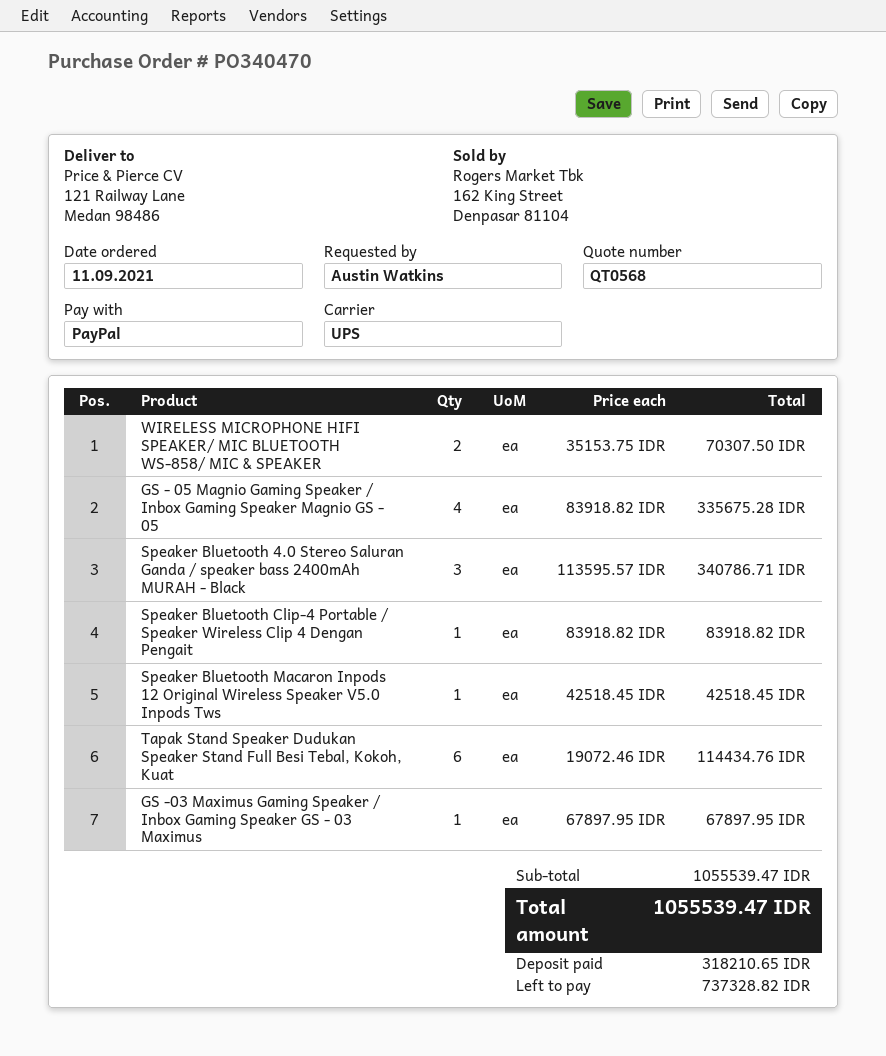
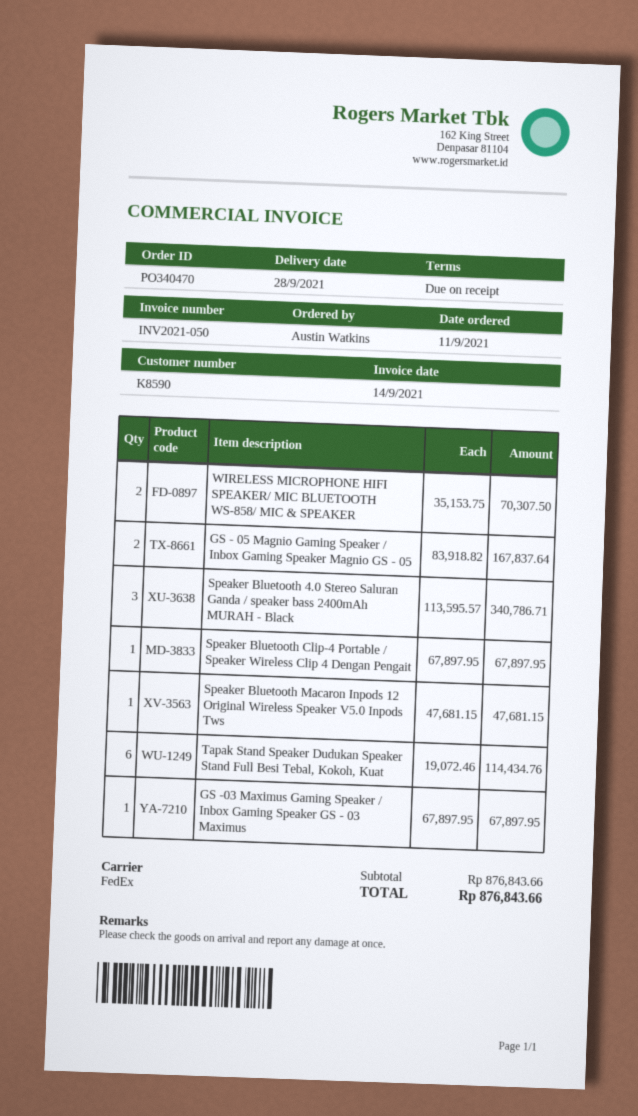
shipping method: UPS -> FedEx
GS - 05 Magnio Gaming Speaker / Inbox Gaming Speaker Magnio GS - 05: 4 x 83918.82 = 335675.28 -> 2 x 83918.82 = 167837.64
Speaker Bluetooth Clip-4 Portable / Speaker Wireless Clip 4 Dengan Pengait: 1 x 83918.82 = 83918.82 -> 1 x 67897.95 = 67897.95
Speaker Bluetooth Macaron Inpods 12 Original Wireless Speaker V5.0 Inpods Tws: 1 x 42518.45 = 42518.45 -> 1 x 47681.15 = 47681.15
subtotal: 1055539.47 -> 876843.66
total: 1055539.47 -> 876843.66

